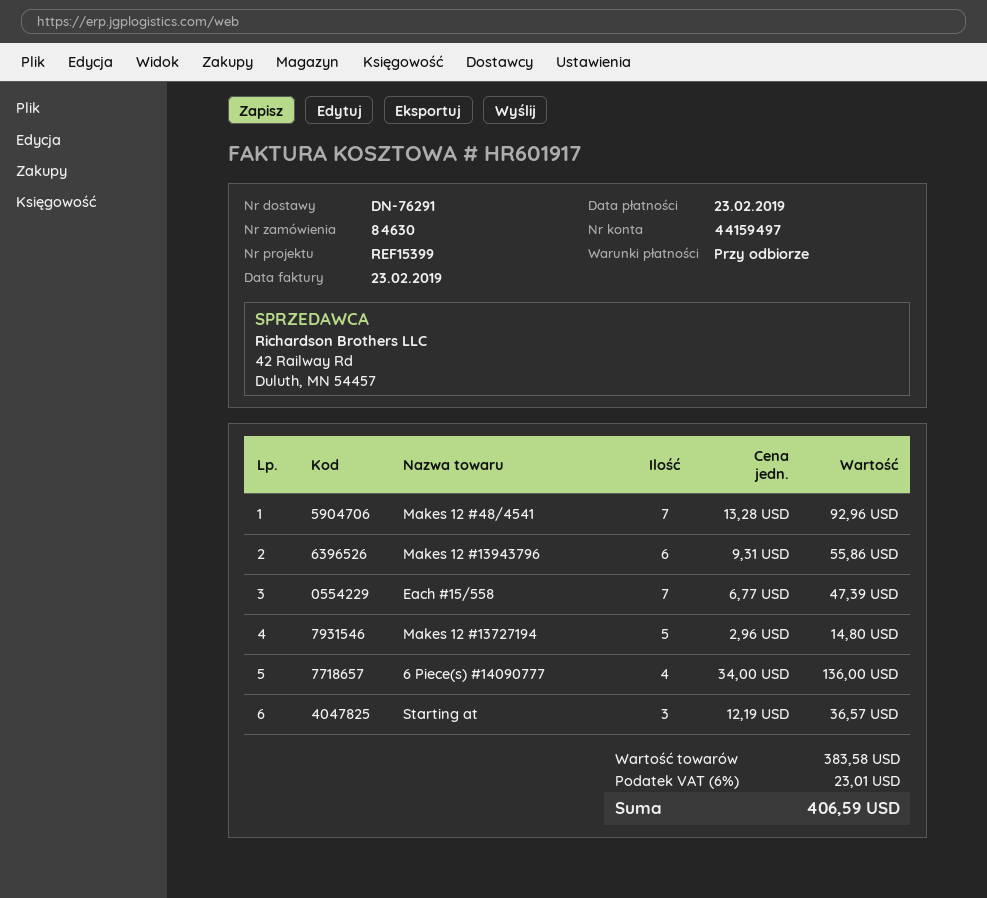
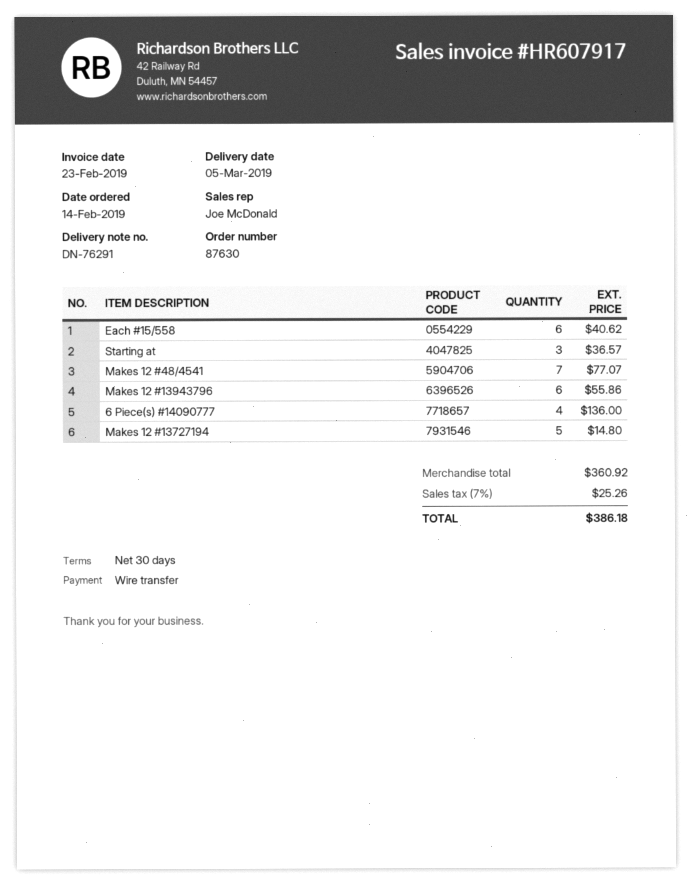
order number: 84630 -> 87630
invoice number: HR601917 -> HR607917
payment terms: on receipt -> 30 days
Makes 12 #48/4541: 7 for 92.96 -> 7 for 77.07
Each #15/558: 7 for 47.39 -> 6 for 40.62
subtotal: 383.58 -> 360.92
tax: 6% = 23.01 -> 7% = 25.26
total: 406.59 -> 386.18

